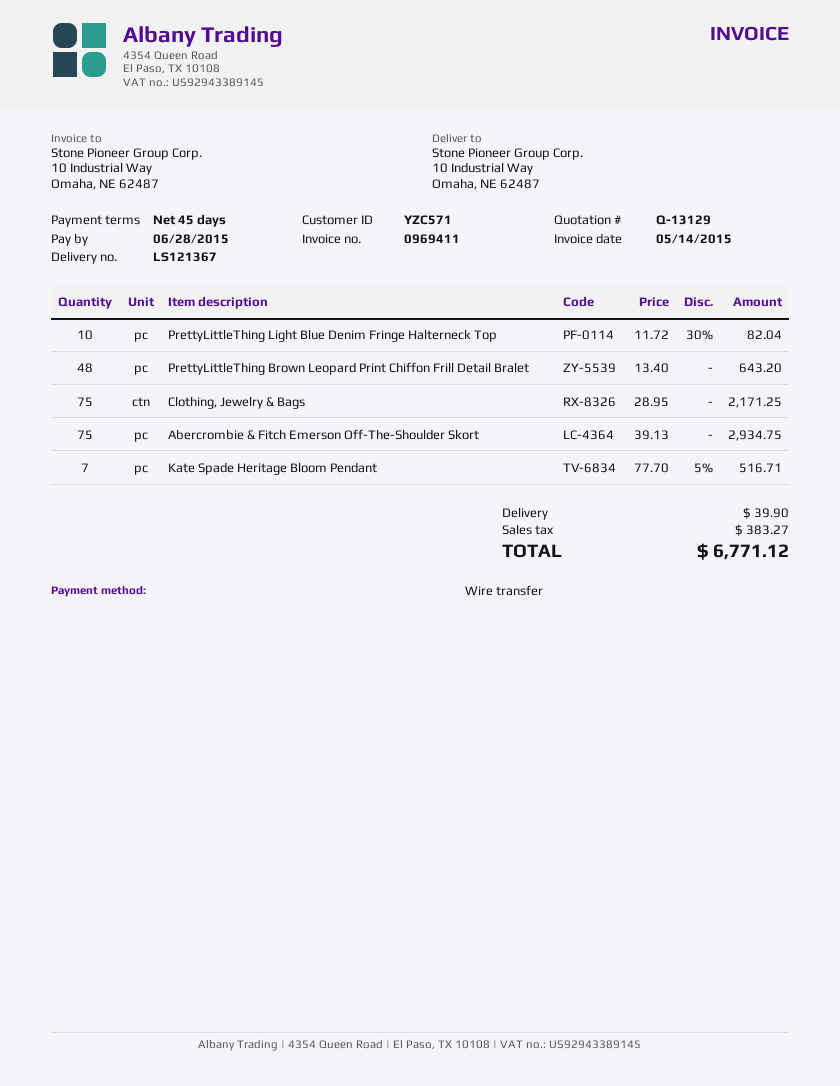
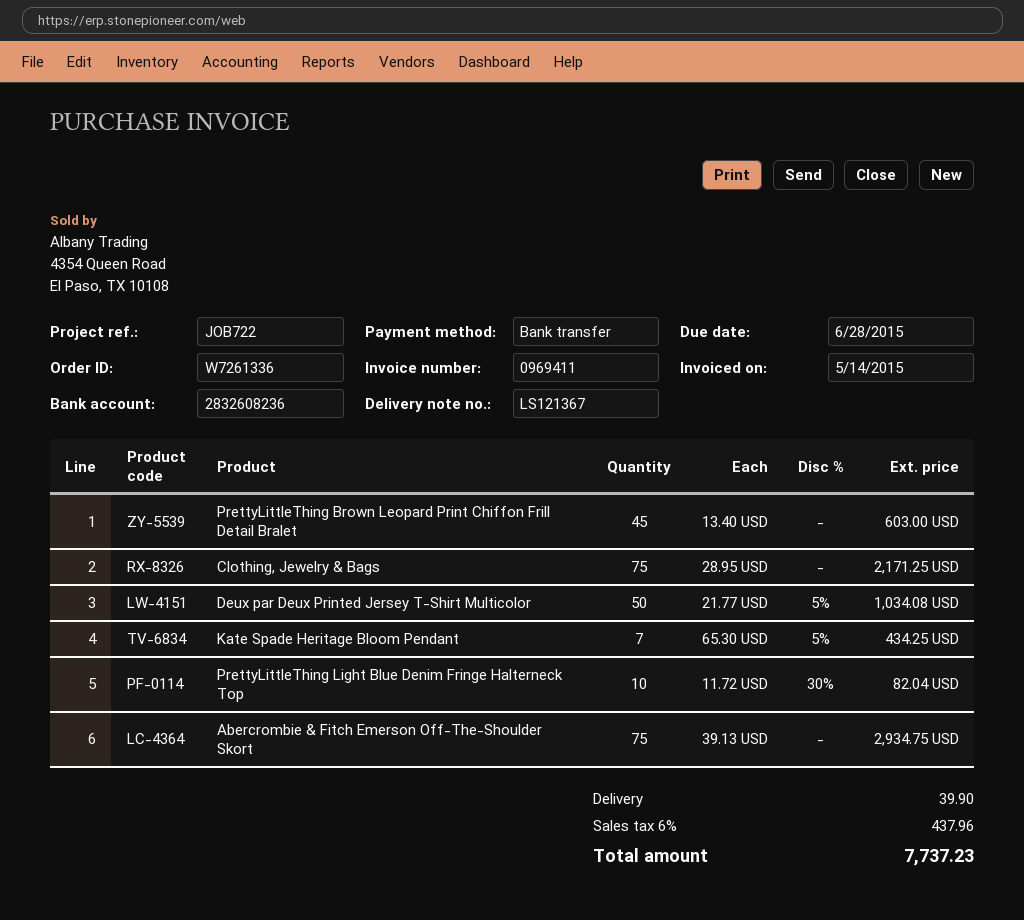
PrettyLittleThing Brown Leopard Print Chiffon Frill Detail Bralet: 48 x 13.40 = 643.20 -> 45 x 13.40 = 603.00
Kate Spade Heritage Bloom Pendant: 7 x 77.70 - 5% = 516.71 -> 7 x 65.30 - 5% = 434.25
Deux par Deux Printed Jersey T-Shirt Multicolor: none -> 50 x 21.77 - 5% = 1034.08
tax: 383.27 -> 437.96
total: 6771.12 -> 7737.23

